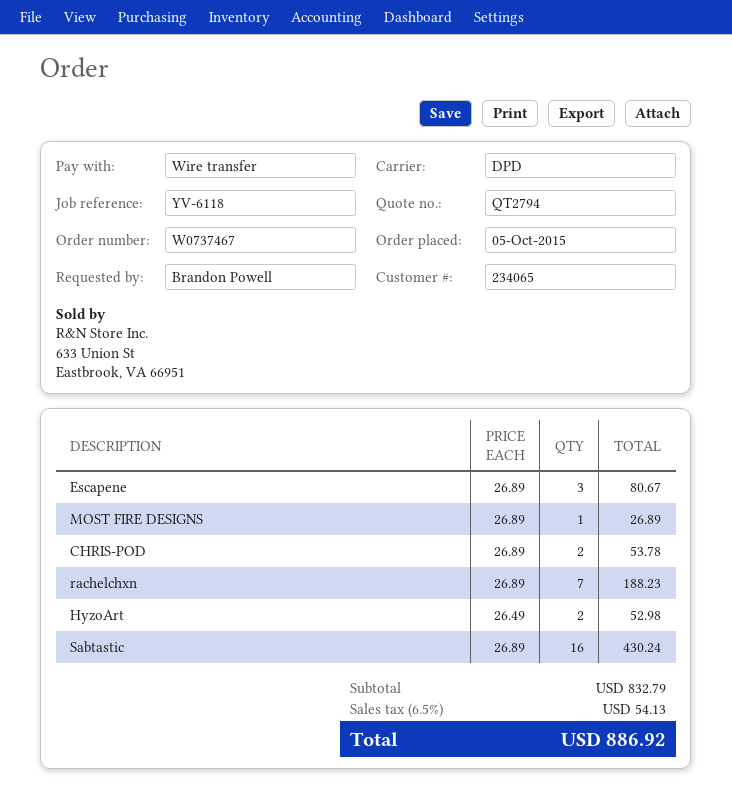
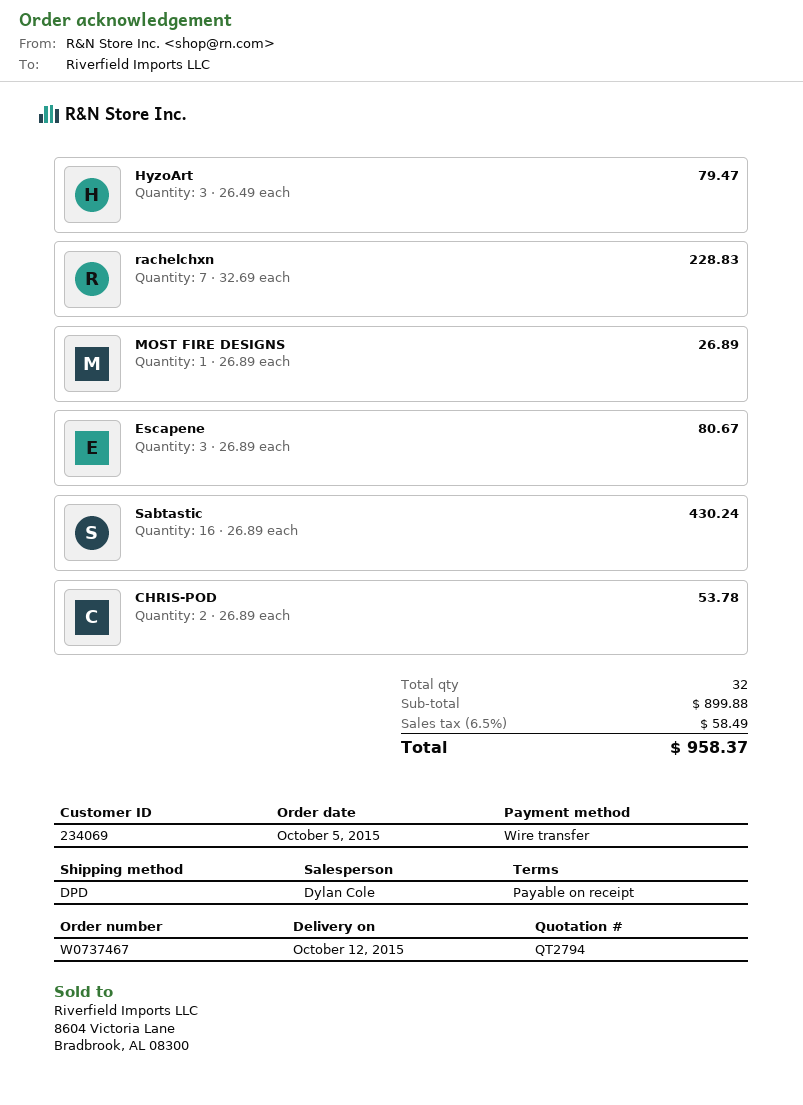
customer number: 234065 -> 234069
rachelchxn: 7 x 26.89 = 188.23 -> 7 x 32.69 = 228.83
HyzoArt: 2 x 26.49 = 52.98 -> 3 x 26.49 = 79.47
subtotal: 832.79 -> 899.88
tax: 6.5% = 54.13 -> 6.5% = 58.49
total: 886.92 -> 958.37

